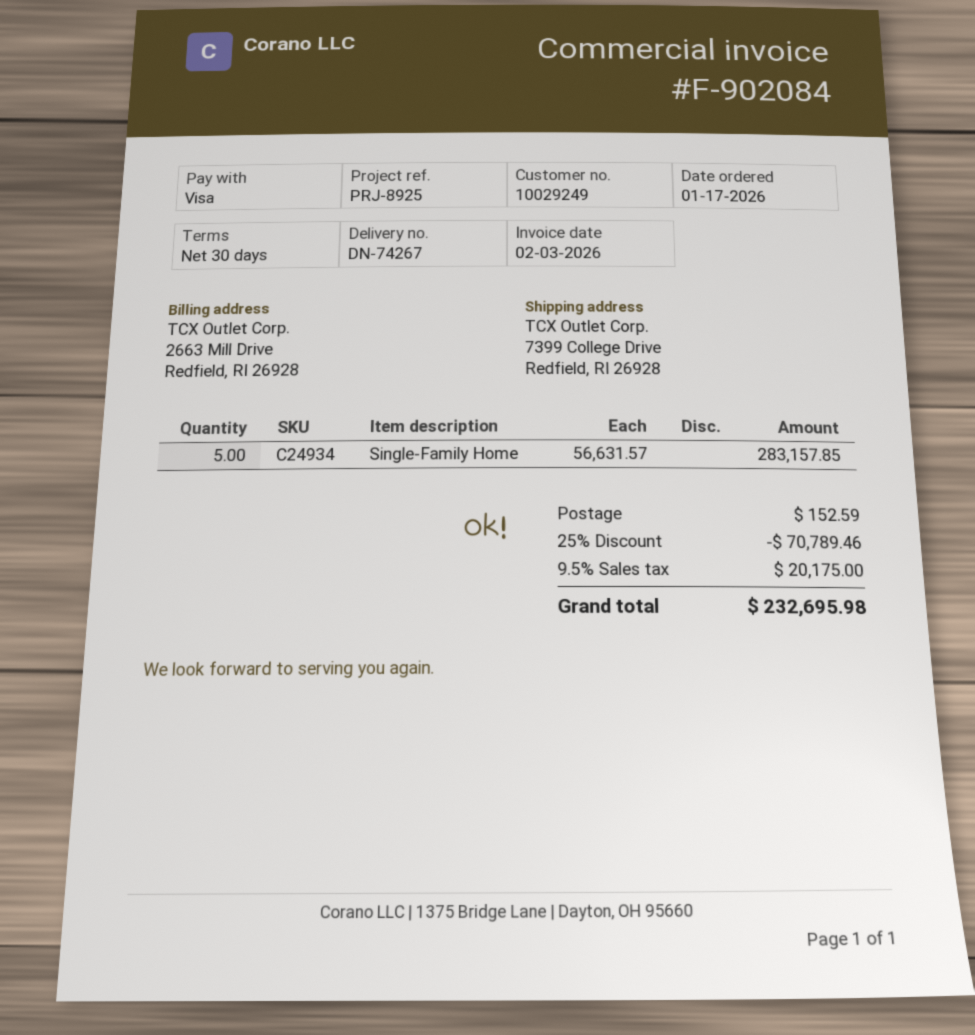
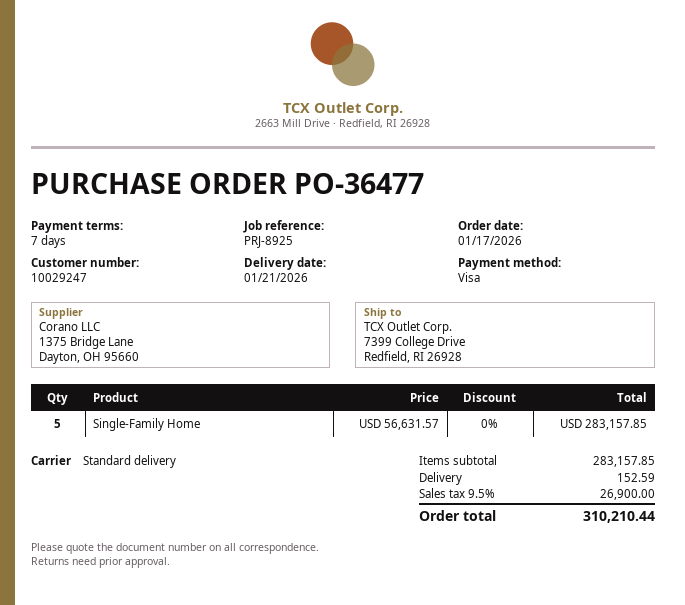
payment terms: 30 days -> 7 days
customer number: 10029249 -> 10029247
discount: 25% = 70789.46 -> none
tax: 9.5% = 20175.00 -> 9.5% = 26900.00
total: 232695.98 -> 310210.44

